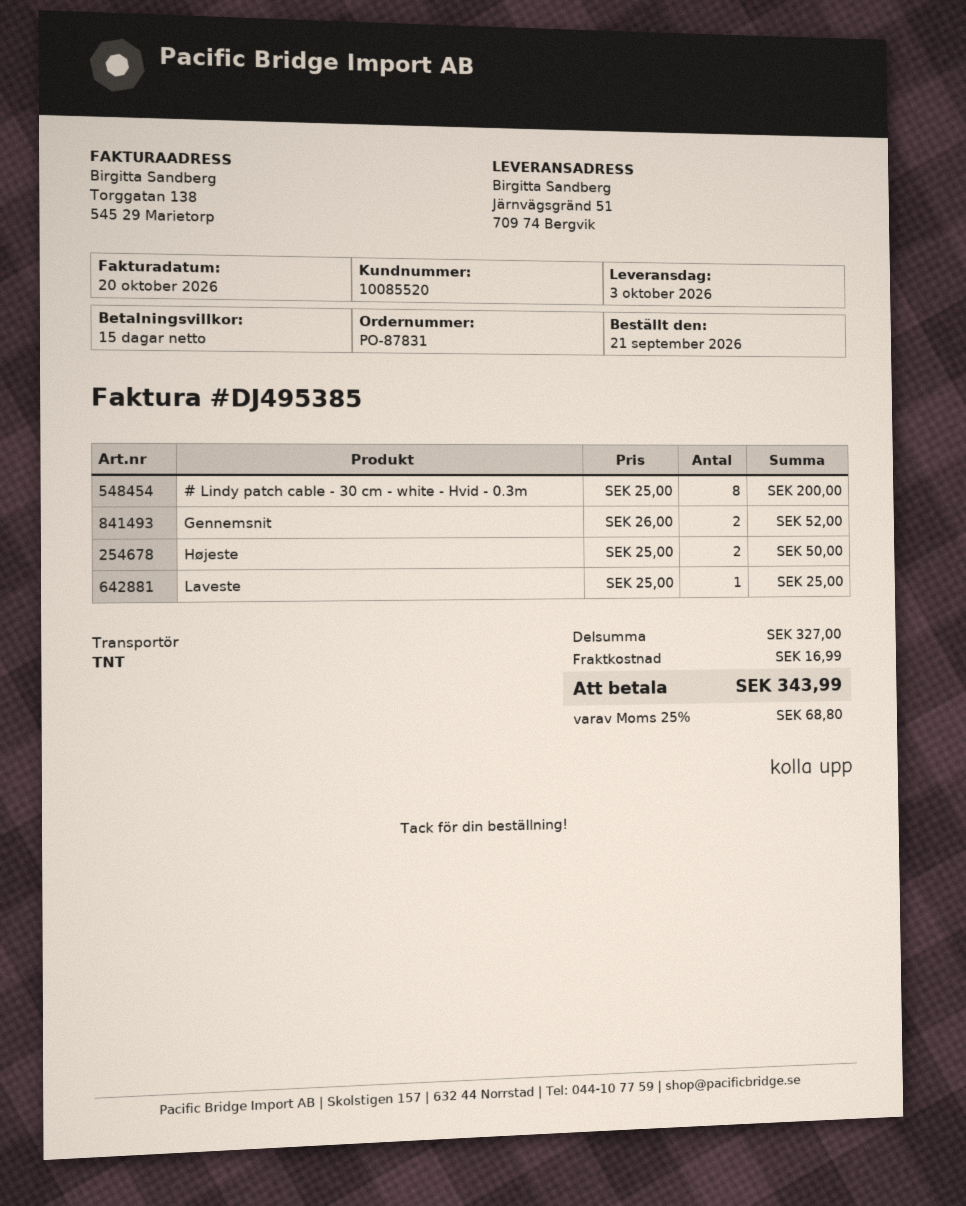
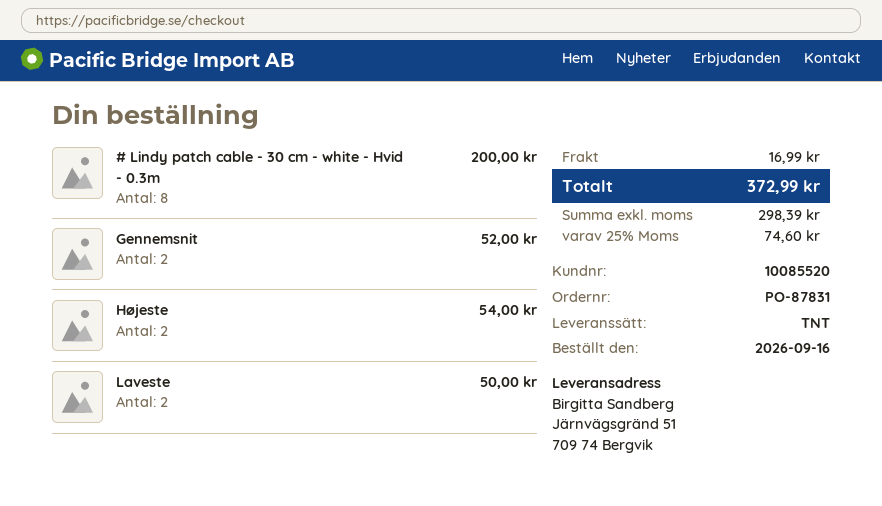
order date: 2026-09-21 -> 2026-09-16
Højeste: 2 for 50.00 -> 2 for 54.00
Laveste: 1 for 25.00 -> 2 for 50.00
tax: 25% = 68.80 -> 25% = 74.60
total: 343.99 -> 372.99

